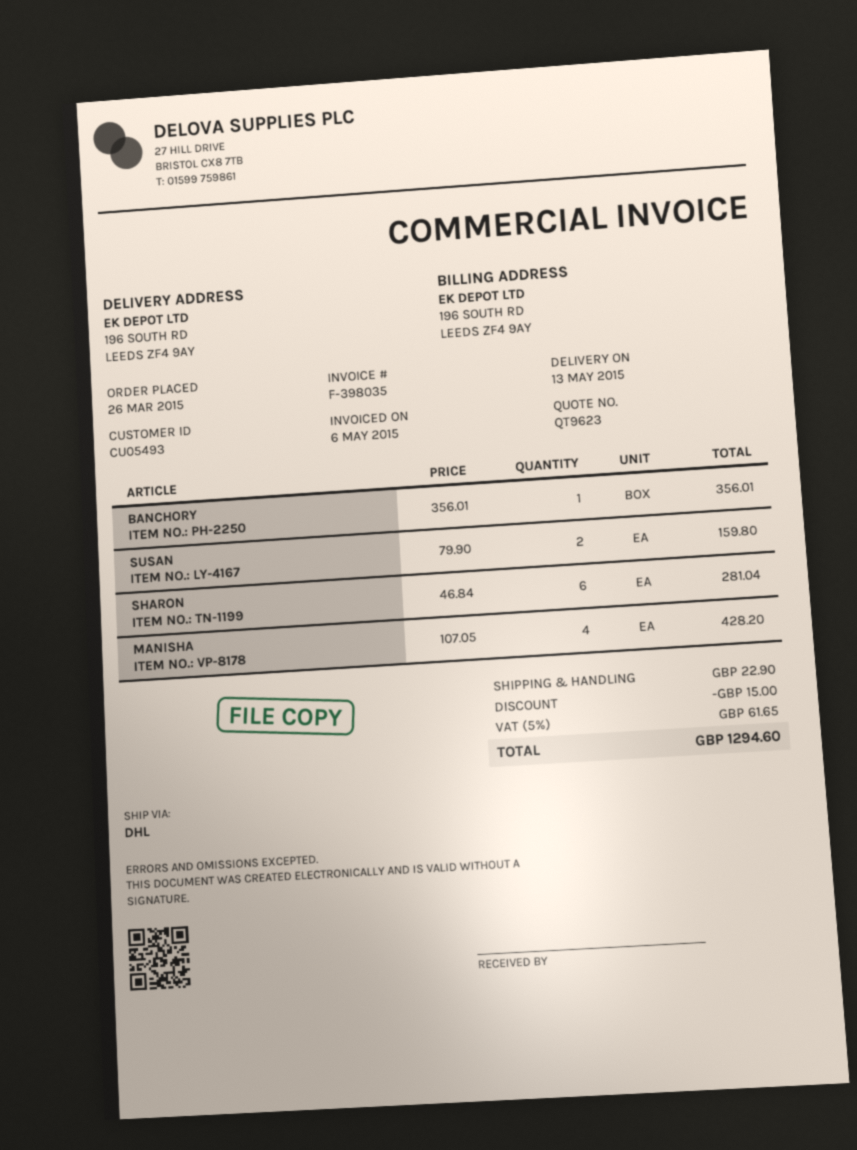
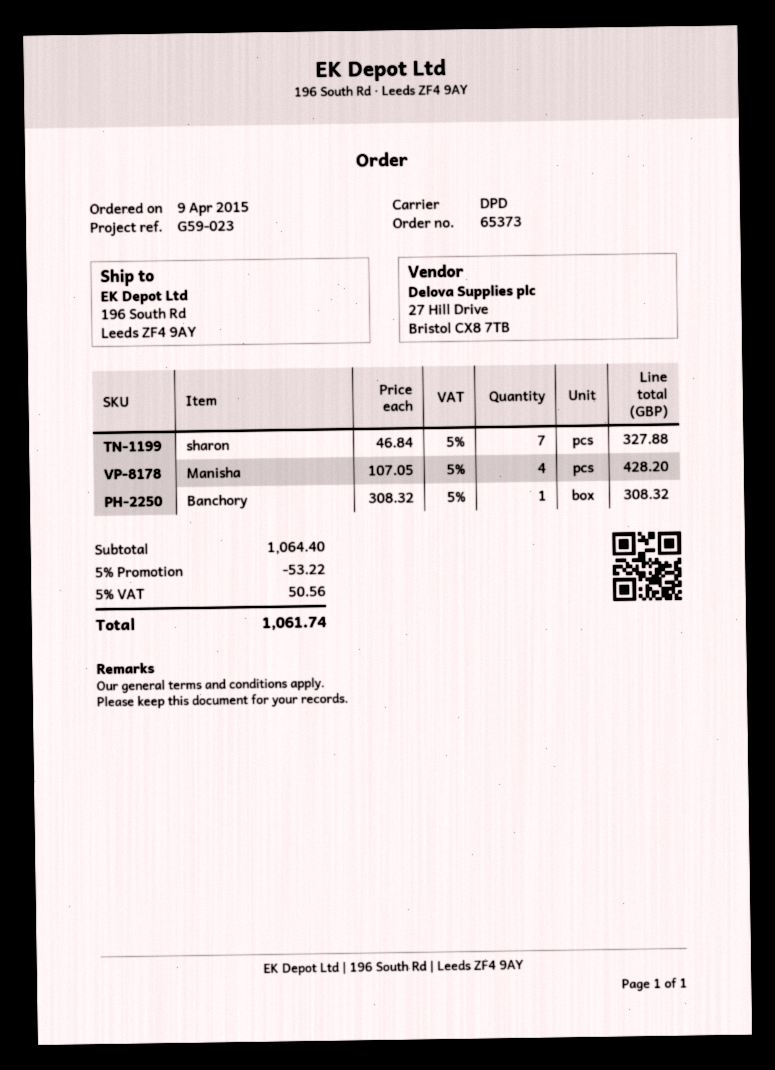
order date: 2015-03-26 -> 2015-04-09
shipping method: DHL -> DPD
BANCHORY: 1 x 356.01 = 356.01 -> 1 x 308.32 = 308.32
SUSAN: 2 x 79.90 = 159.80 -> none
SHARON: 6 x 46.84 = 281.04 -> 7 x 46.84 = 327.88
discount: 15.00 -> 53.22
shipping: 22.90 -> none
tax: 5% = 61.65 -> 5% = 50.56
total: 1294.60 -> 1061.74

